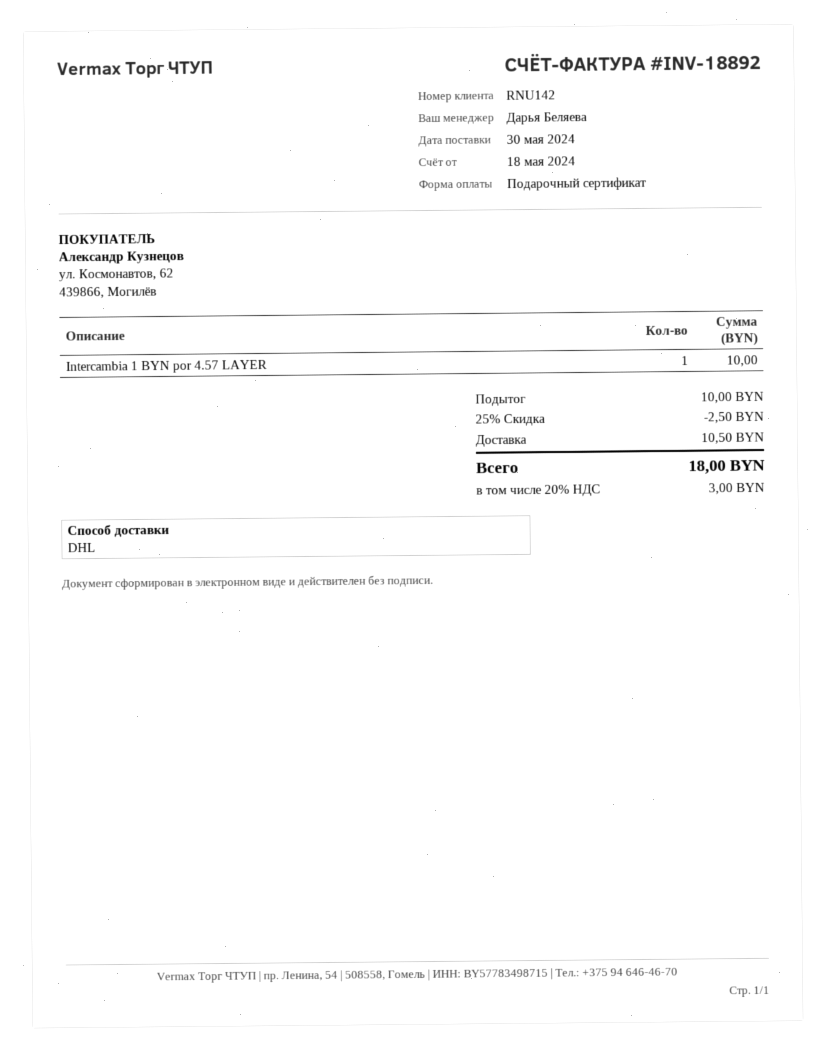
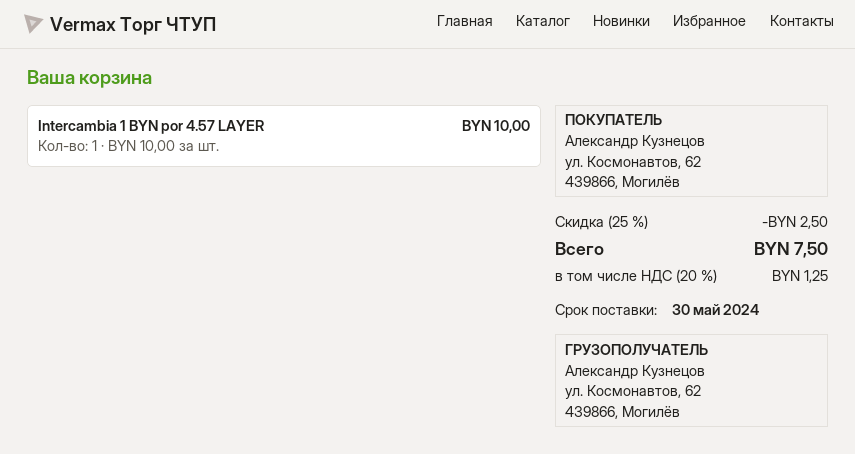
shipping: 10.50 -> none
tax: 20% = 3.00 -> 20% = 1.25
total: 18.00 -> 7.50

